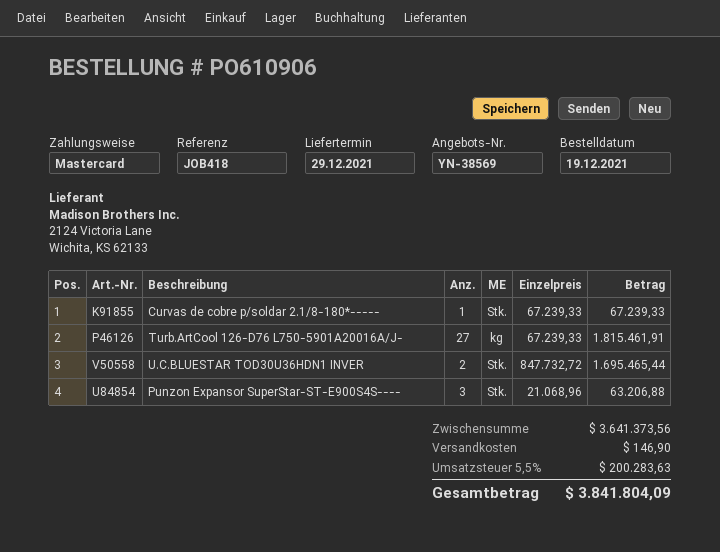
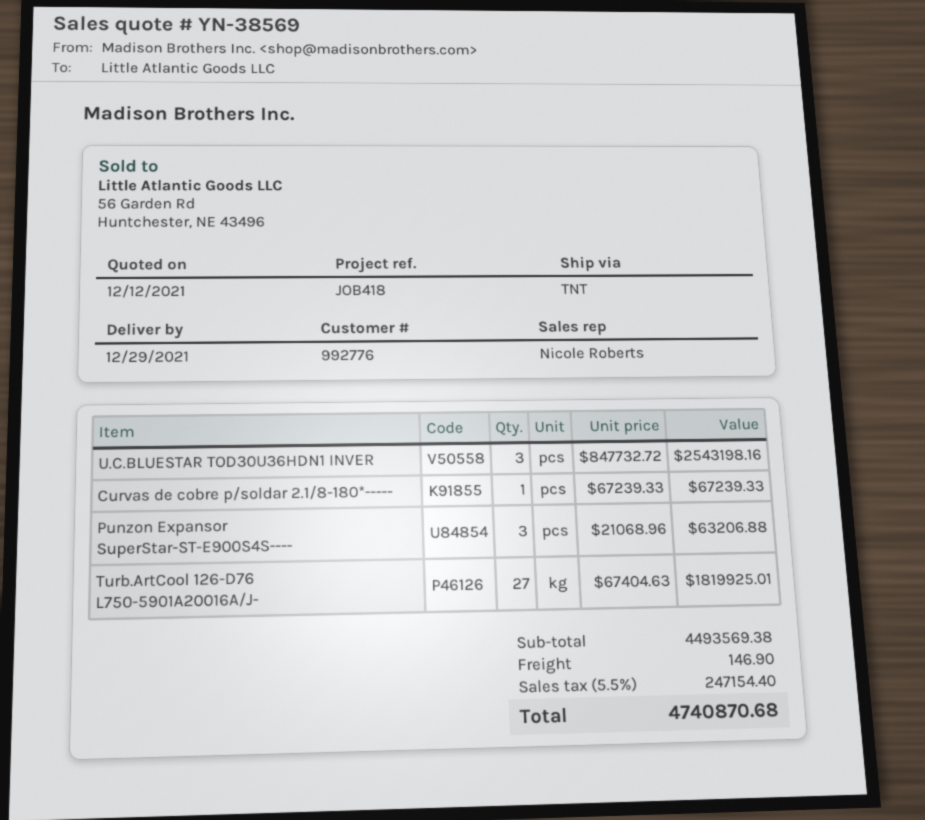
Turb.ArtCool 126-D76 L750-5901A20016A/J-: 27 x 67239.33 = 1815461.91 -> 27 x 67404.63 = 1819925.01
U.C.BLUESTAR TOD30U36HDN1 INVER: 2 x 847732.72 = 1695465.44 -> 3 x 847732.72 = 2543198.16
subtotal: 3641373.56 -> 4493569.38
tax: 5.5% = 200283.63 -> 5.5% = 247154.40
total: 3841804.09 -> 4740870.68

